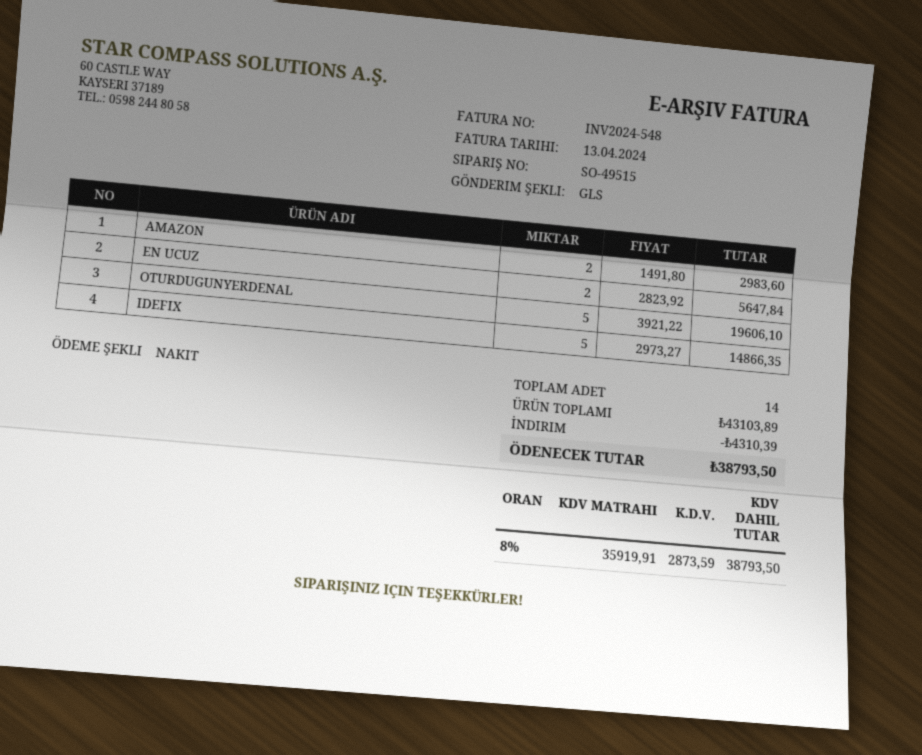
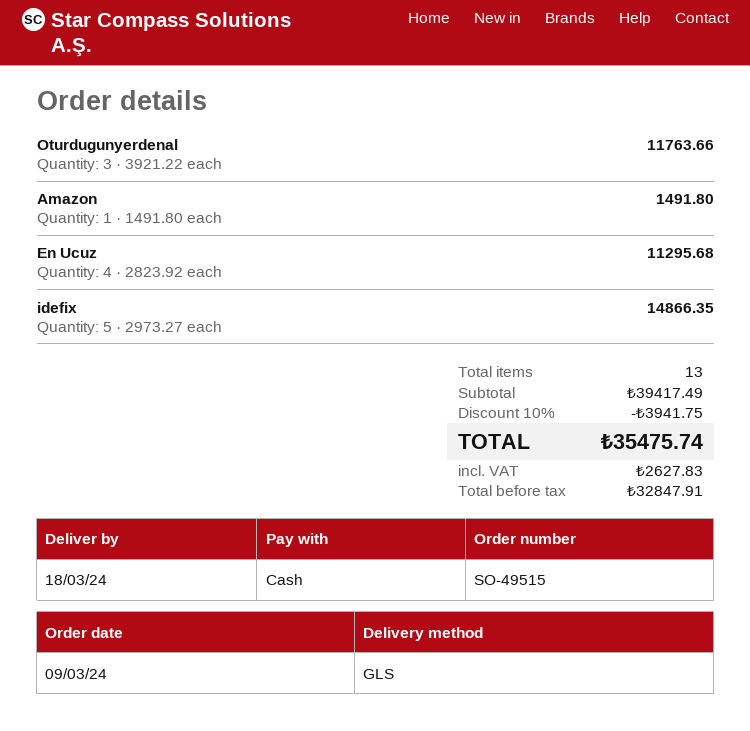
AMAZON: 2 x 1491.80 = 2983.60 -> 1 x 1491.80 = 1491.80
EN UCUZ: 2 x 2823.92 = 5647.84 -> 4 x 2823.92 = 11295.68
OTURDUGUNYERDENAL: 5 x 3921.22 = 19606.10 -> 3 x 3921.22 = 11763.66
total quantity: 14 -> 13
subtotal: 43103.89 -> 39417.49
discount: 4310.39 -> 3941.75
net: 35919.91 -> 32847.91
tax: 2873.59 -> 2627.83
total: 38793.50 -> 35475.74

